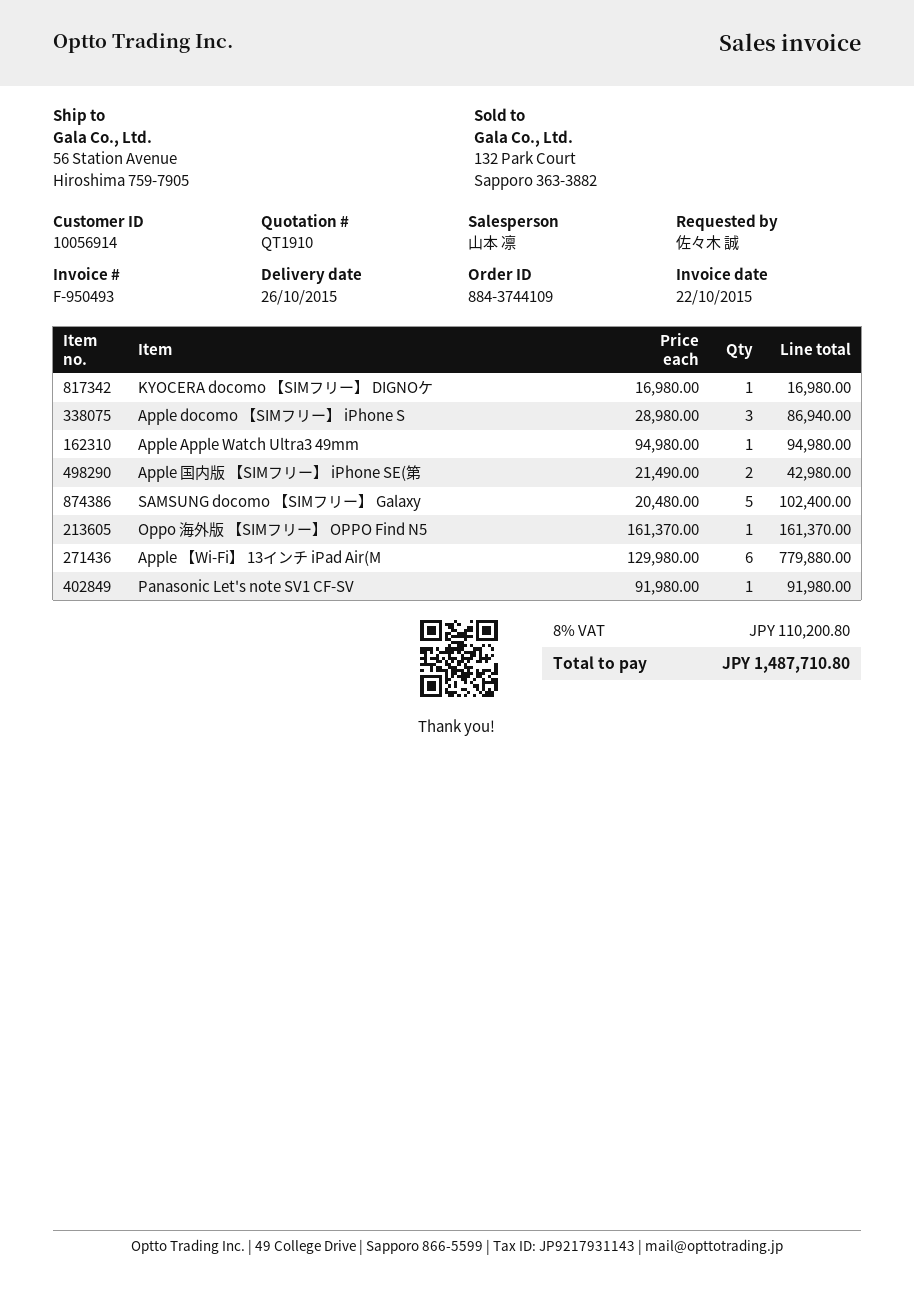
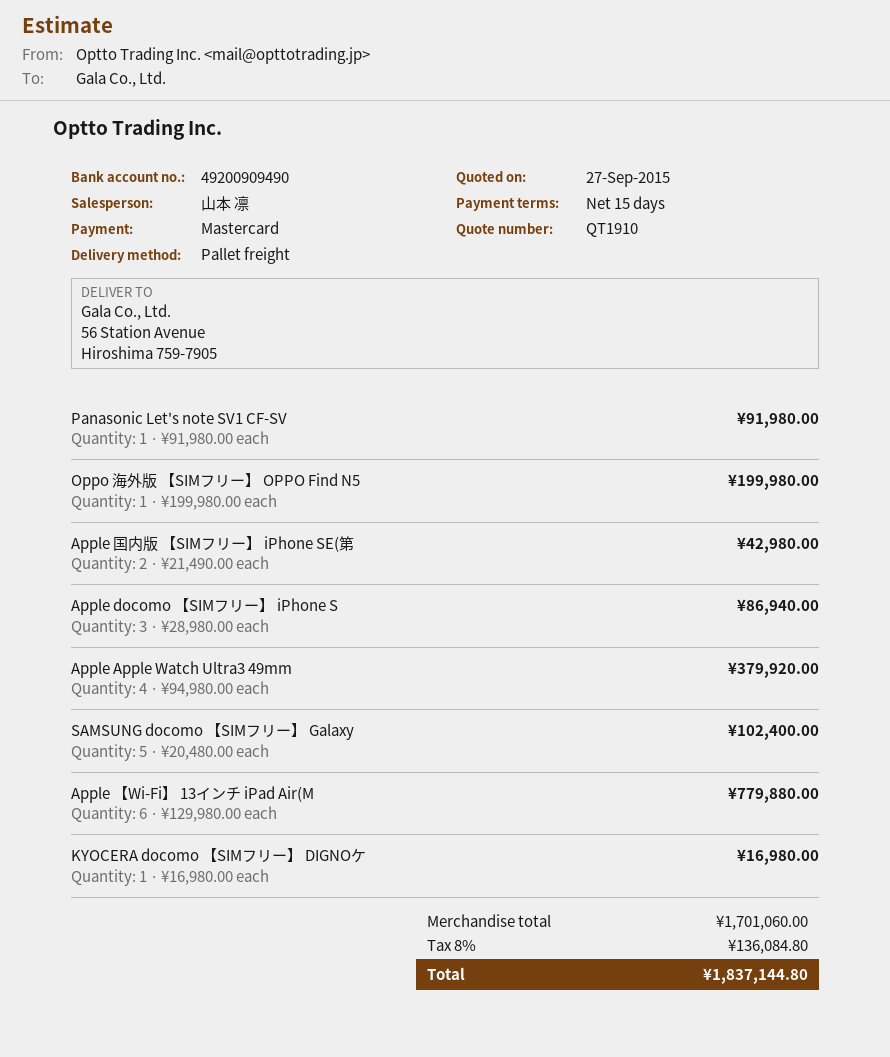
Apple Apple Watch Ultra3 49mm: 1 x 94980.00 = 94980.00 -> 4 x 94980.00 = 379920.00
Oppo 海外版 【SIMフリー】 OPPO Find N5: 1 x 161370.00 = 161370.00 -> 1 x 199980.00 = 199980.00
tax: 8% = 110200.80 -> 8% = 136084.80
total: 1487710.80 -> 1837144.80

